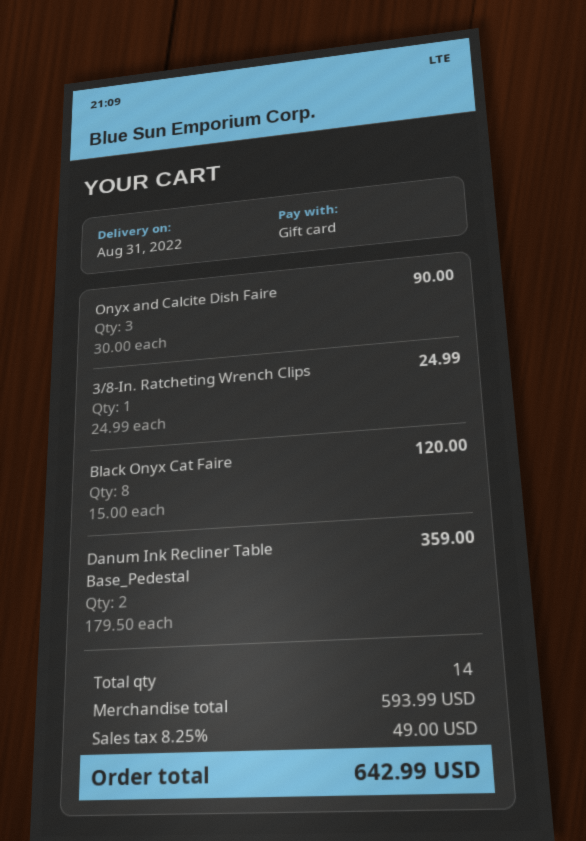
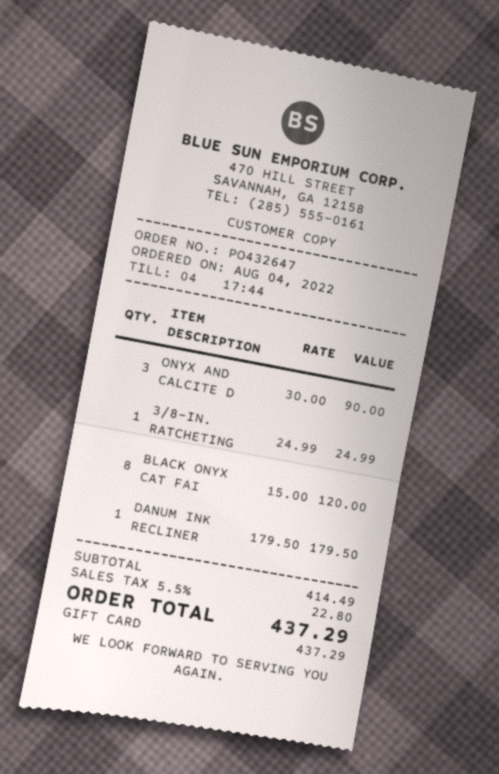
Danum Ink Recliner Table Base_Pedestal: 2 x 179.50 = 359.00 -> 1 x 179.50 = 179.50
subtotal: 593.99 -> 414.49
tax: 8.25% = 49.00 -> 5.5% = 22.80
total: 642.99 -> 437.29

